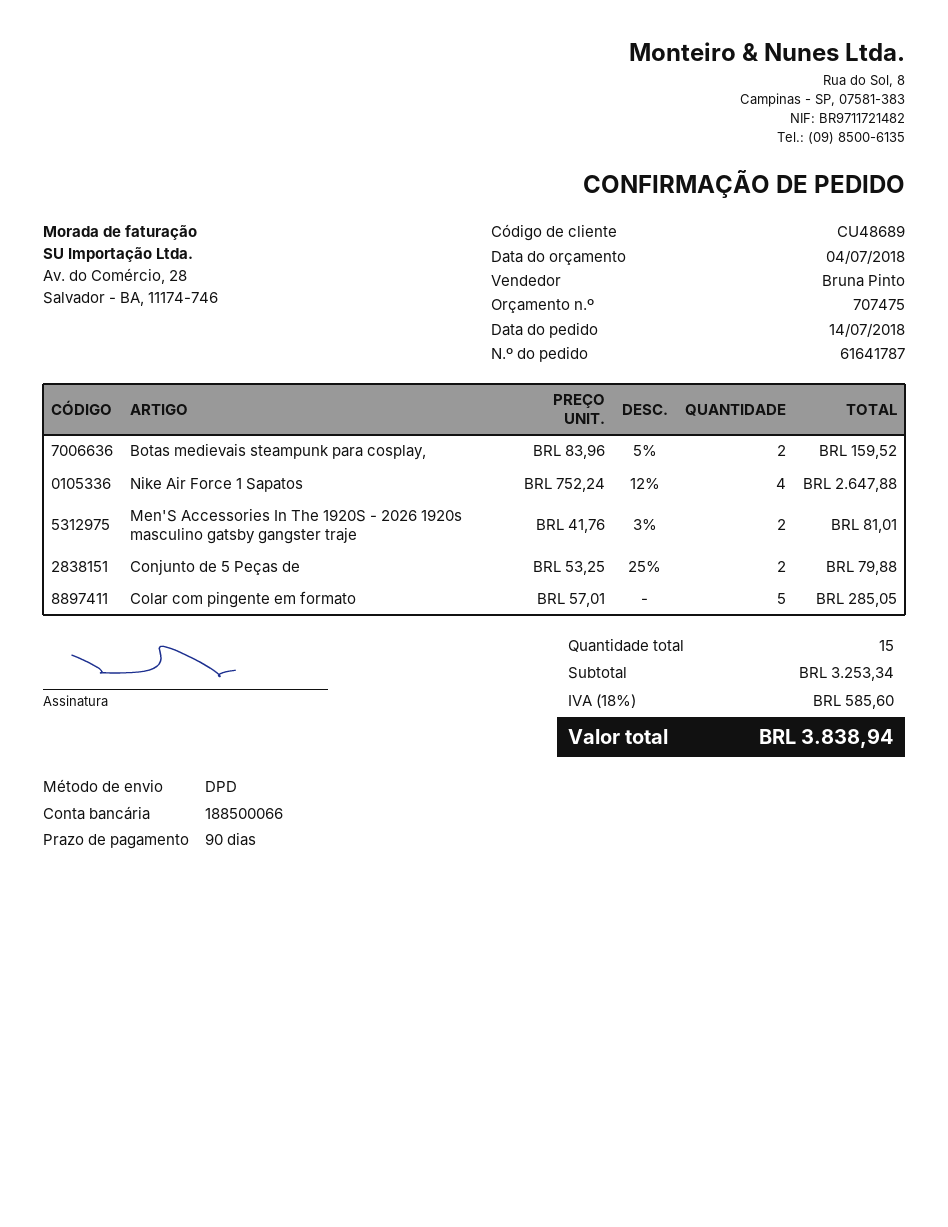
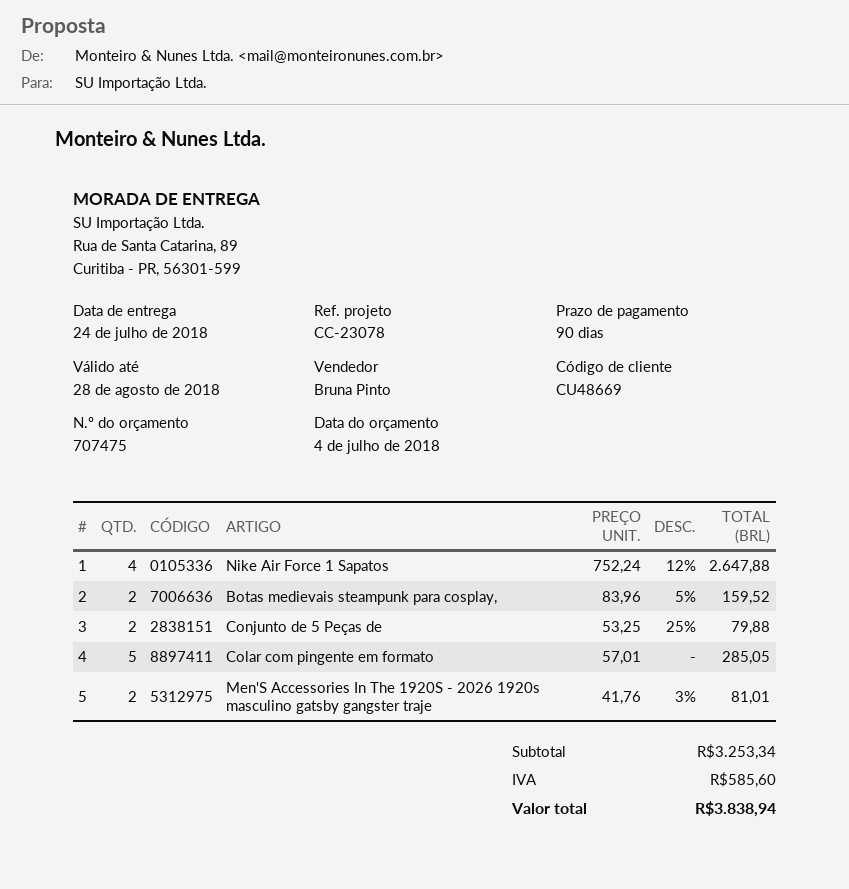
customer number: CU48689 -> CU48669

